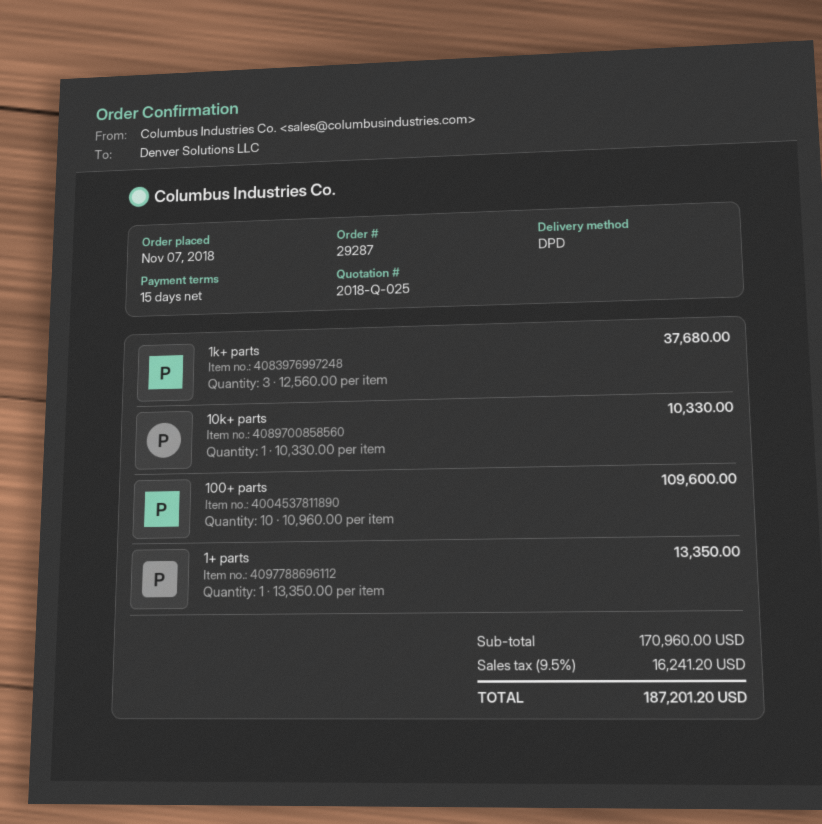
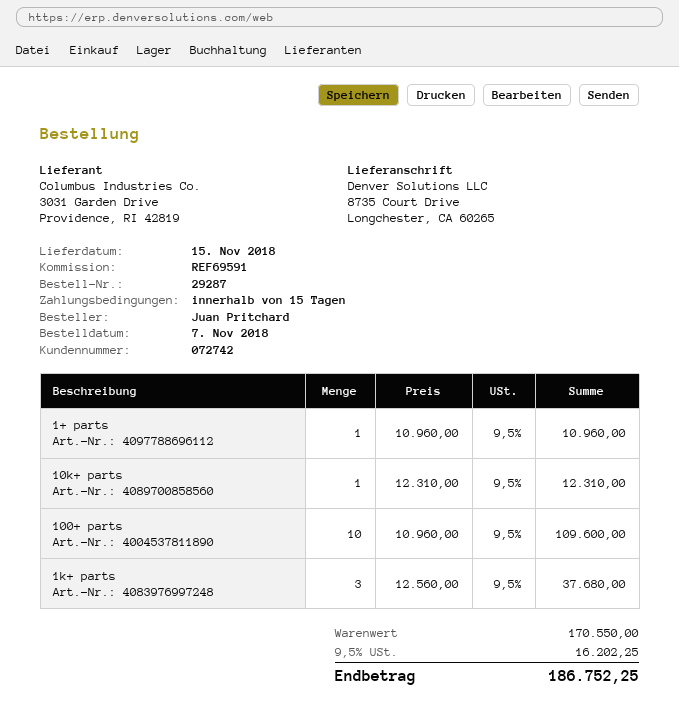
10k+ parts: 1 x 10330.00 = 10330.00 -> 1 x 12310.00 = 12310.00
1+ parts: 1 x 13350.00 = 13350.00 -> 1 x 10960.00 = 10960.00
subtotal: 170960.00 -> 170550.00
tax: 9.5% = 16241.20 -> 9.5% = 16202.25
total: 187201.20 -> 186752.25

